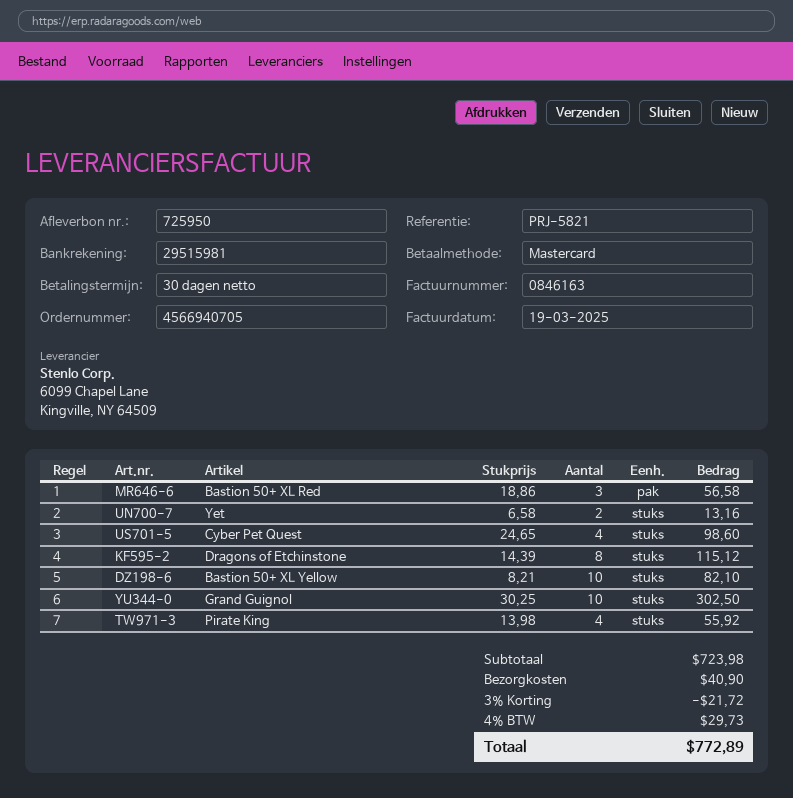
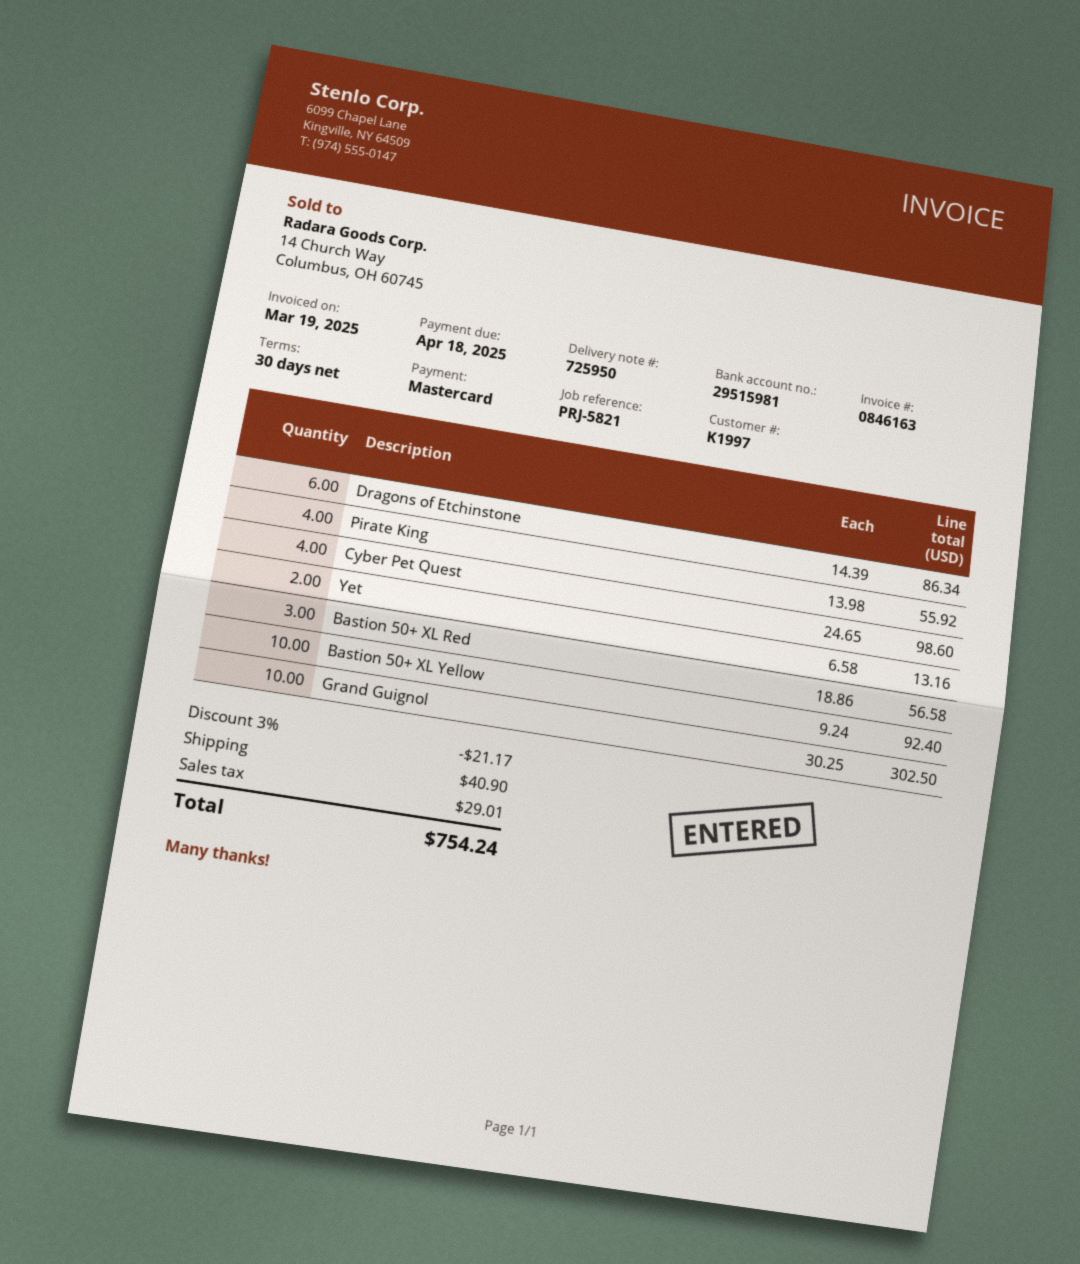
Dragons of Etchinstone: 8 x 14.39 = 115.12 -> 6 x 14.39 = 86.34
Bastion 50+ XL Yellow: 10 x 8.21 = 82.10 -> 10 x 9.24 = 92.40
discount: 3% = 21.72 -> 3% = 21.17
tax: 29.73 -> 29.01
total: 772.89 -> 754.24

